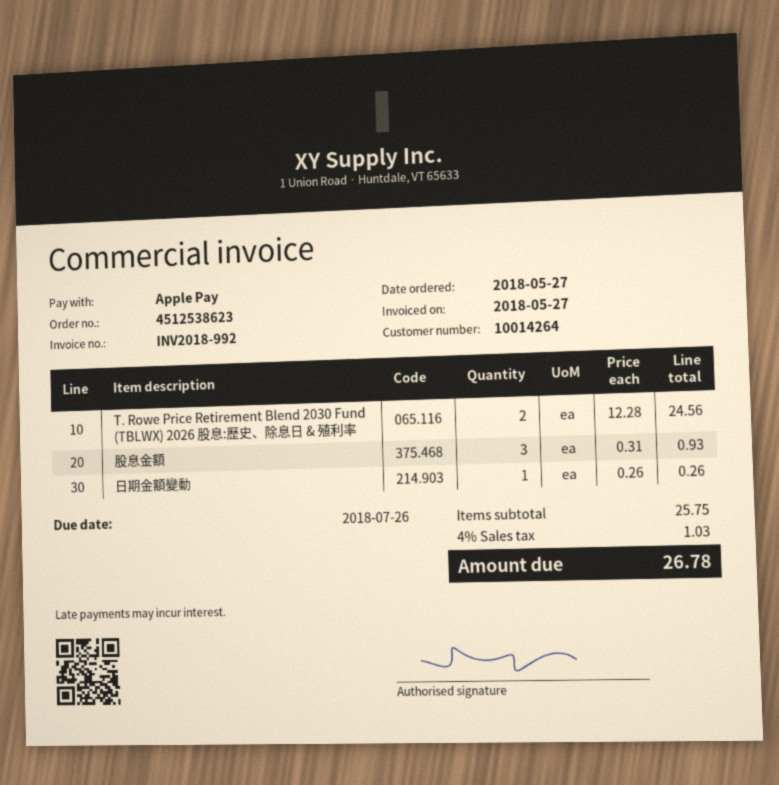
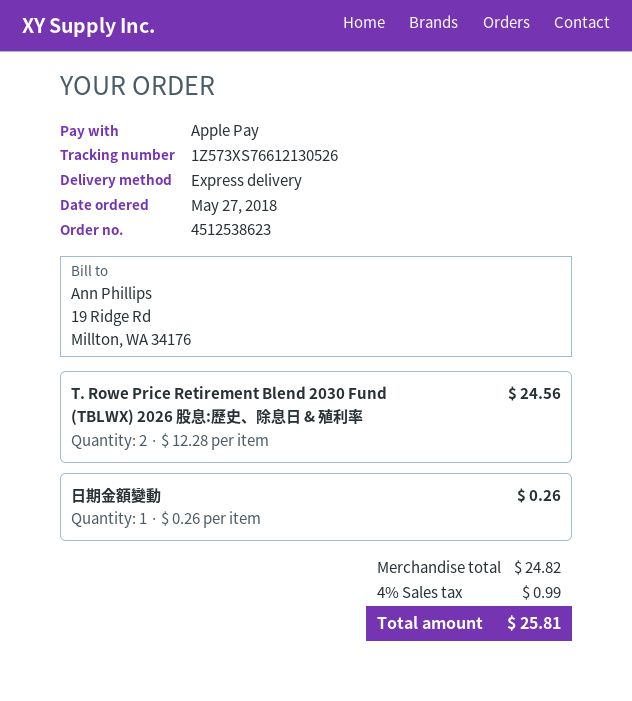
股息金額: 3 x 0.31 = 0.93 -> none
subtotal: 25.75 -> 24.82
tax: 4% = 1.03 -> 4% = 0.99
total: 26.78 -> 25.81

